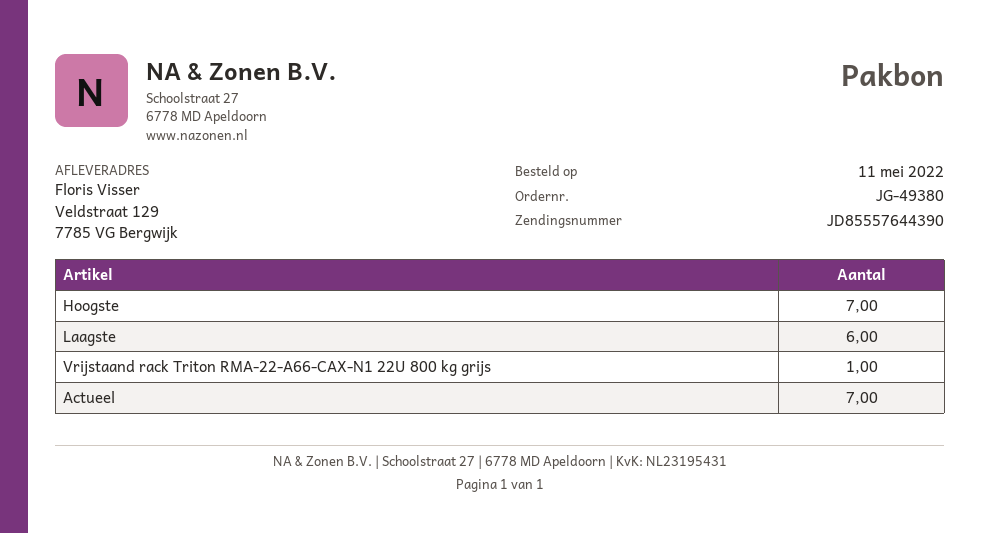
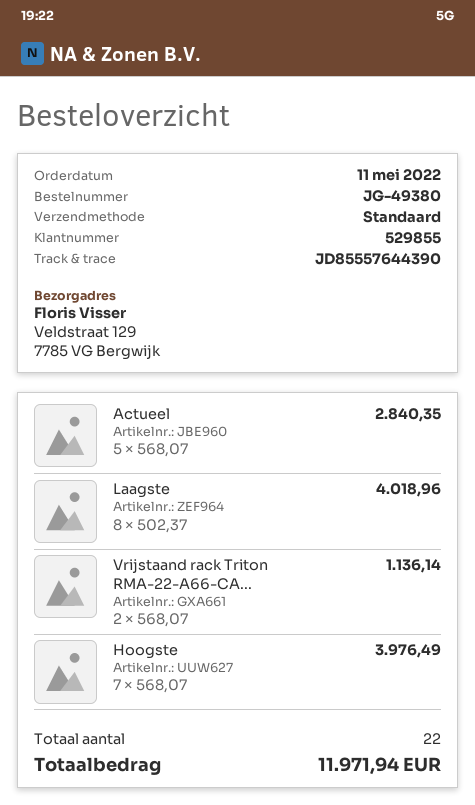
Laagste: 6 -> 8
Vrijstaand rack Triton RMA-22-A66-CAX-N1 22U 800 kg grijs: 1 -> 2
Actueel: 7 -> 5

